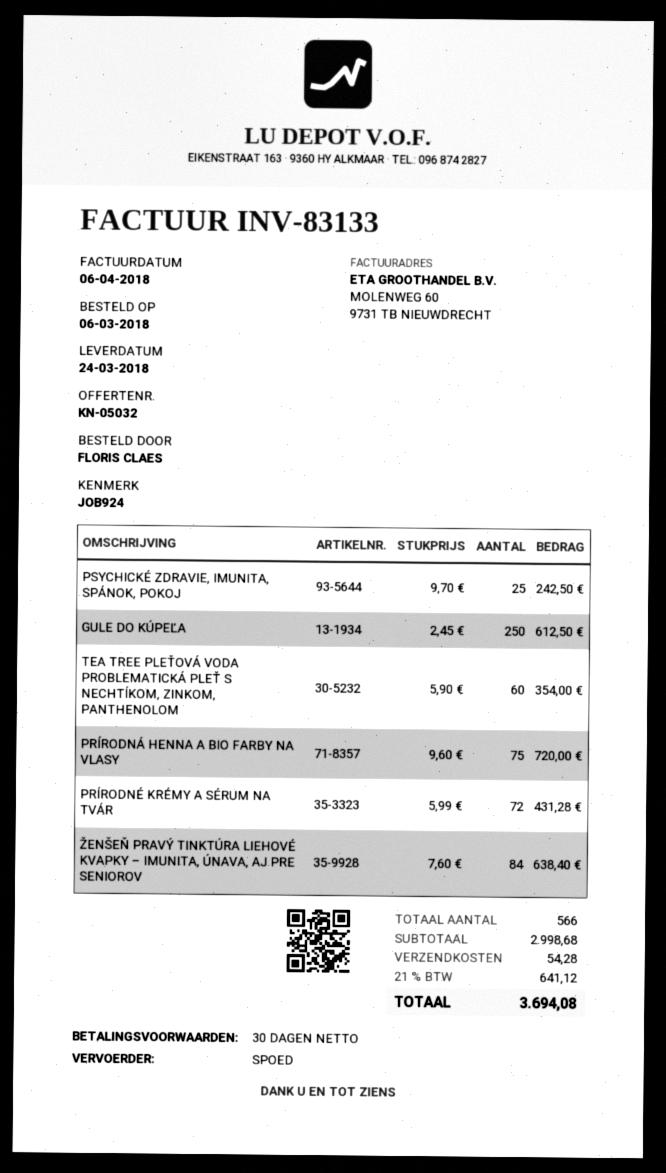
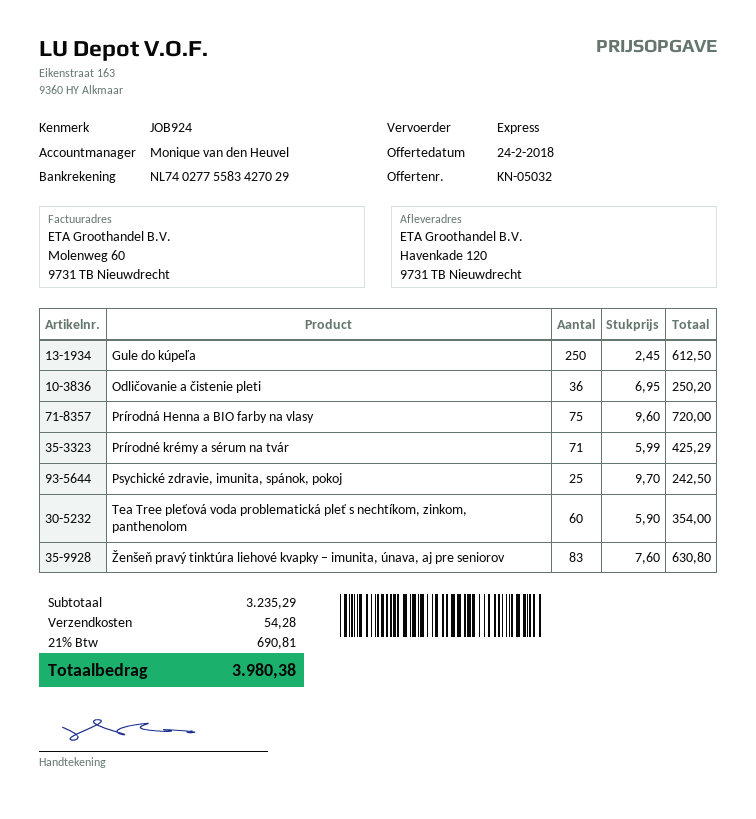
PRÍRODNÉ KRÉMY A SÉRUM NA TVÁR: 72 x 5.99 = 431.28 -> 71 x 5.99 = 425.29
ŽENŠEŇ PRAVÝ TINKTÚRA LIEHOVÉ KVAPKY – IMUNITA, ÚNAVA, AJ PRE SENIOROV: 84 x 7.60 = 638.40 -> 83 x 7.60 = 630.80
Odličovanie a čistenie pleti: none -> 36 x 6.95 = 250.20
subtotal: 2998.68 -> 3235.29
tax: 21% = 641.12 -> 21% = 690.81
total: 3694.08 -> 3980.38

